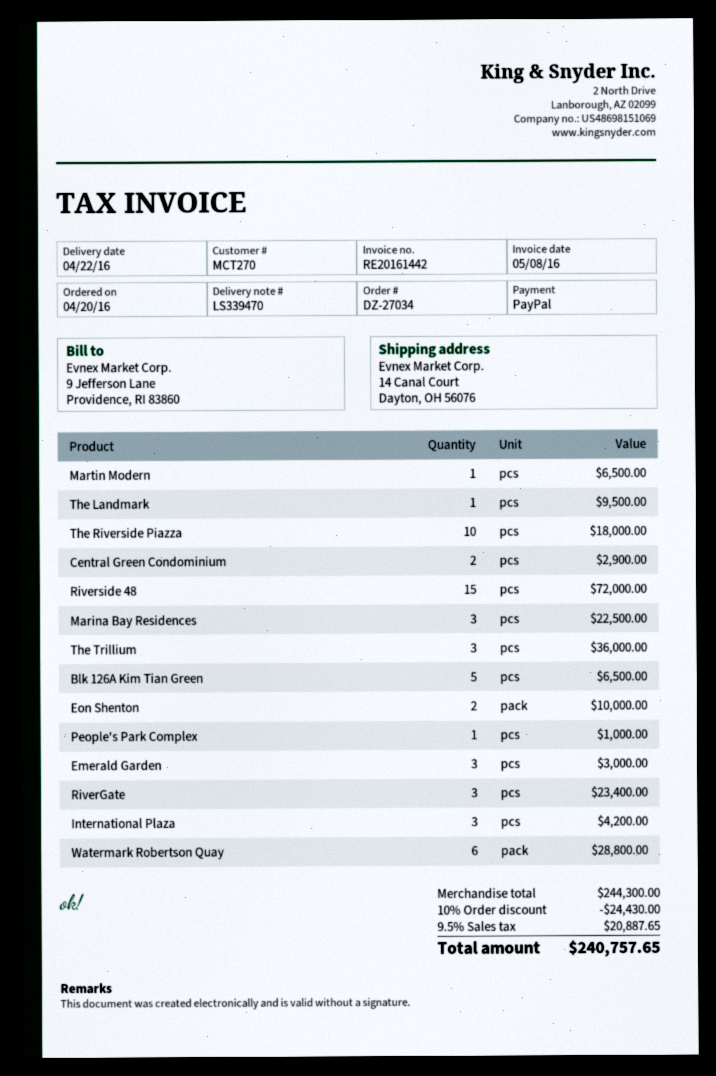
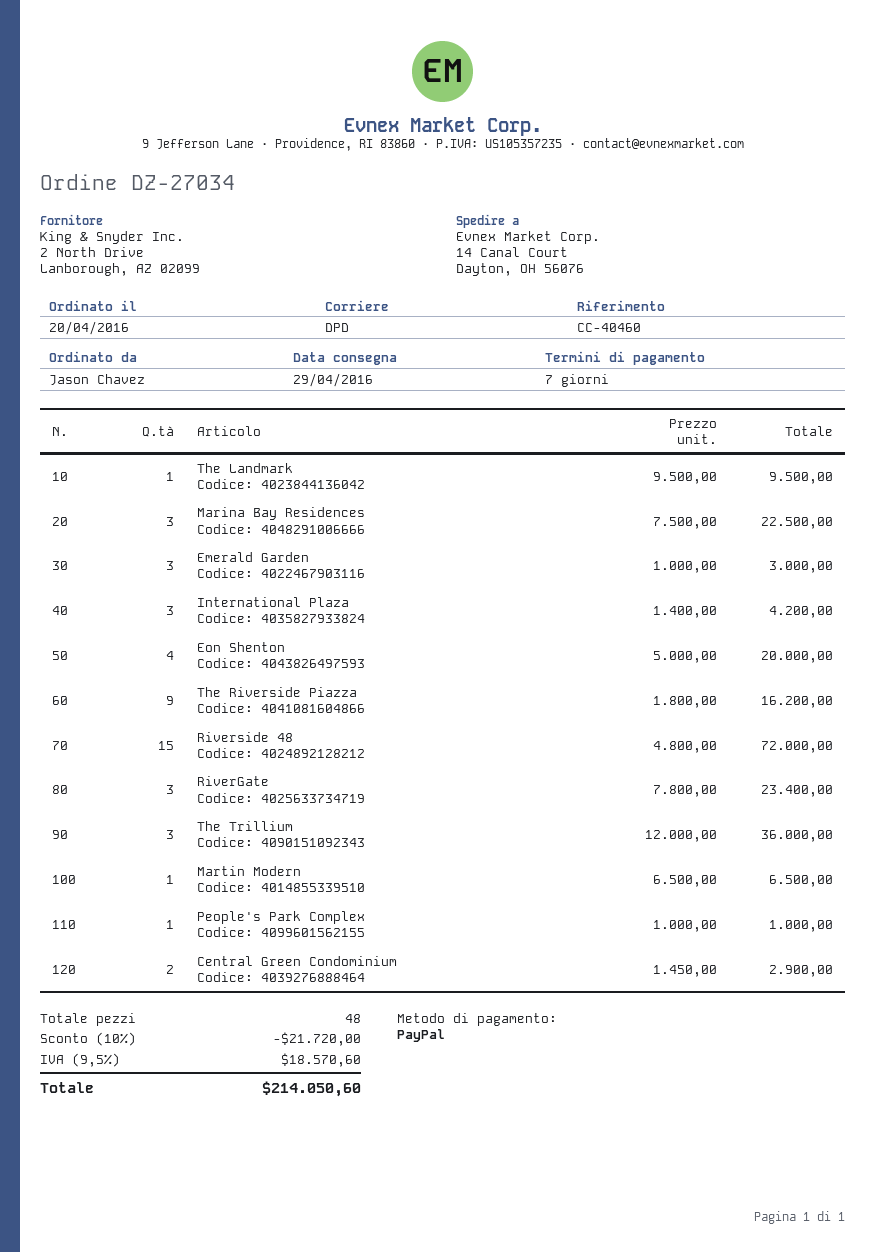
delivery date: 2016-04-22 -> 2016-04-29
The Riverside Piazza: 10 for 18000.00 -> 9 for 16200.00
Blk 126A Kim Tian Green: 5 for 6500.00 -> none
Eon Shenton: 2 for 10000.00 -> 4 for 20000.00
Watermark Robertson Quay: 6 for 28800.00 -> none
discount: 10% = 24430.00 -> 10% = 21720.00
tax: 9.5% = 20887.65 -> 9.5% = 18570.60
total: 240757.65 -> 214050.60

